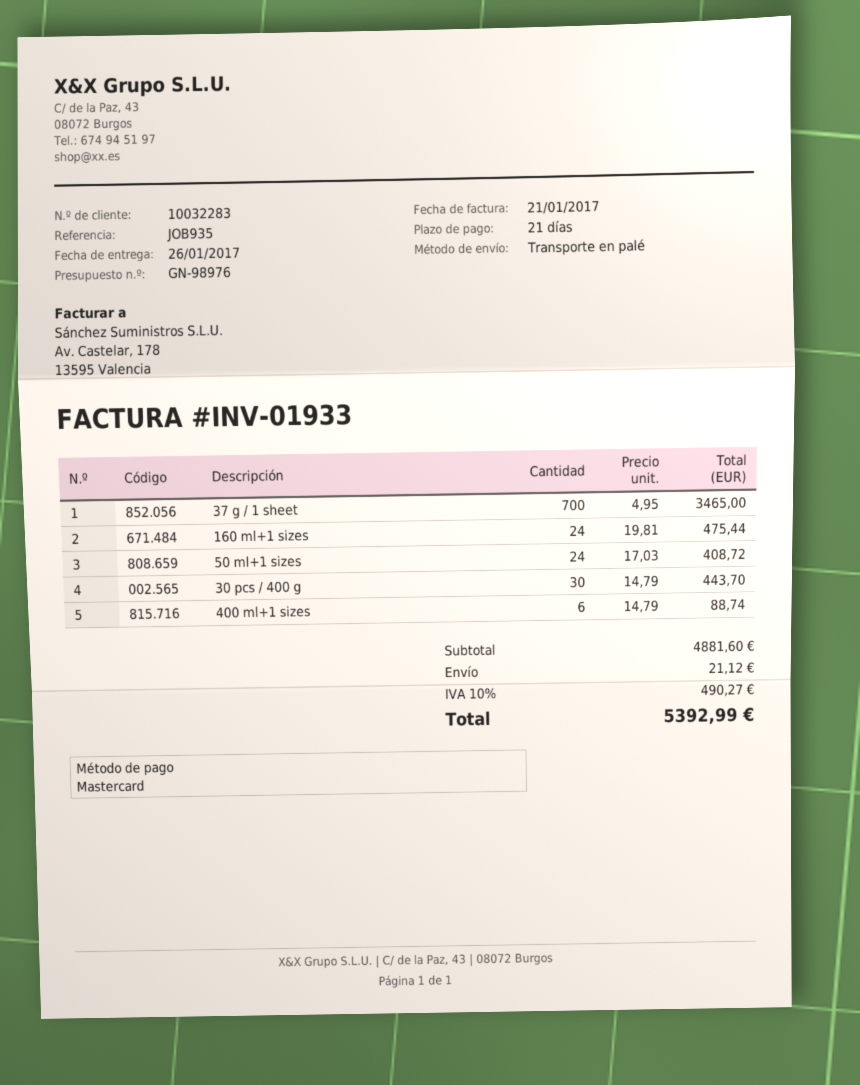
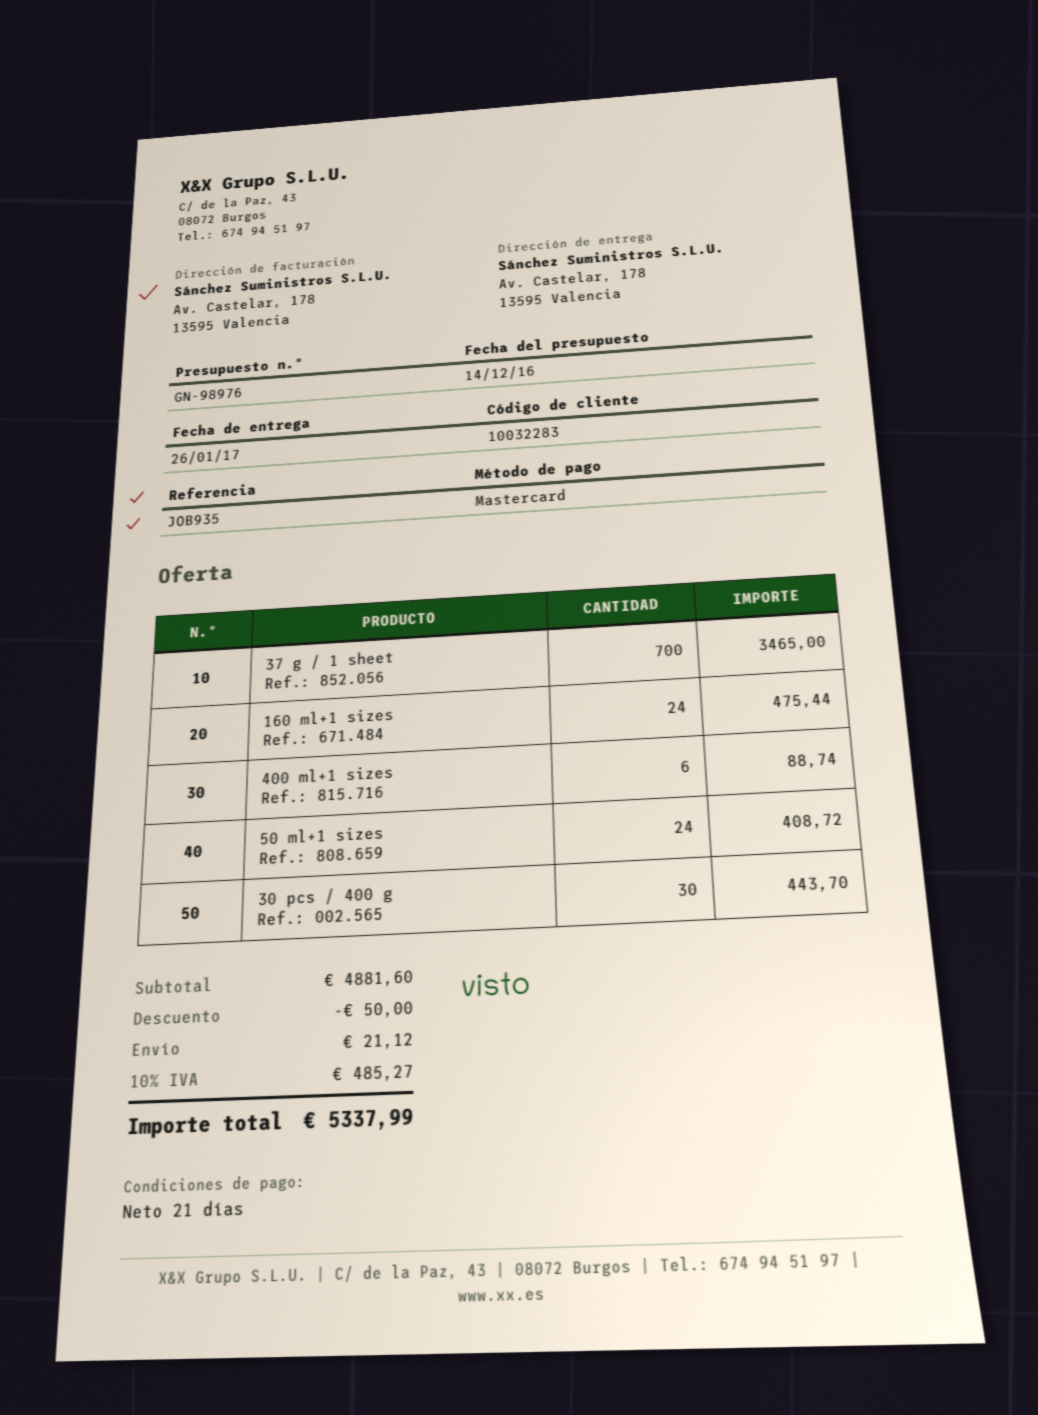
discount: none -> 50.00
tax: 10% = 490.27 -> 10% = 485.27
total: 5392.99 -> 5337.99

